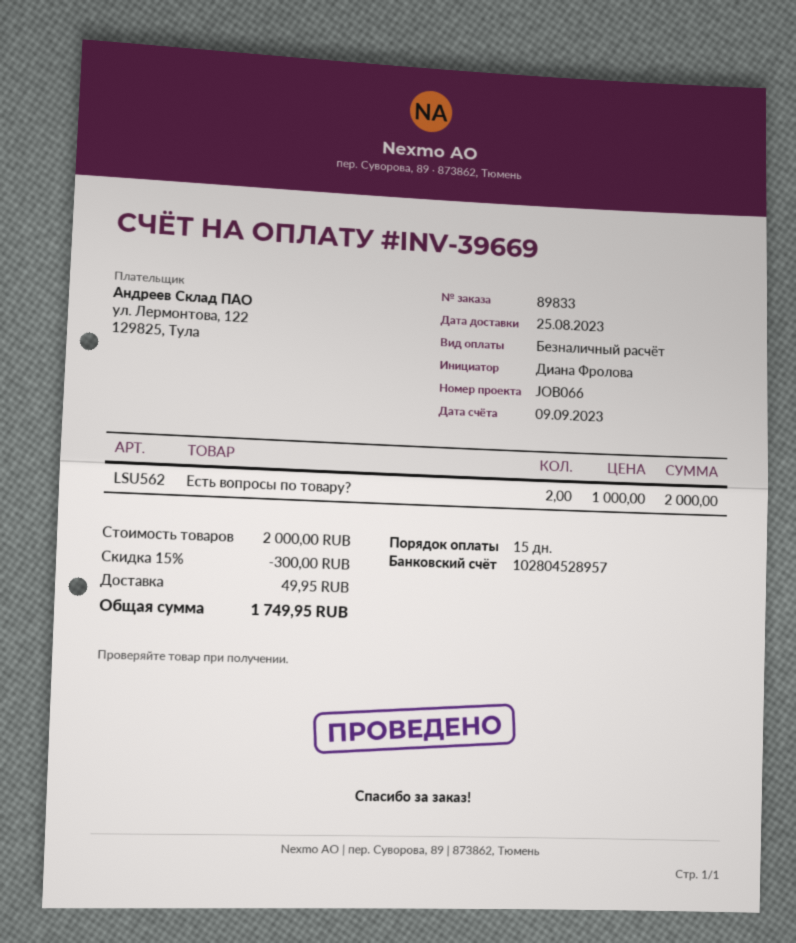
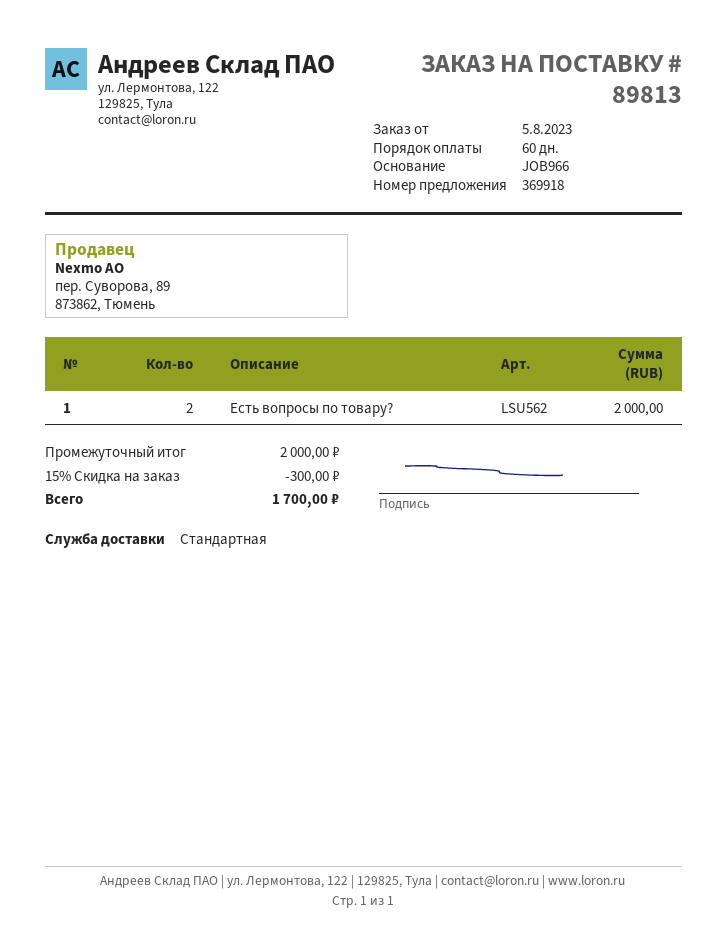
order number: 89833 -> 89813
payment terms: 15 days -> 60 days
reference: JOB066 -> JOB966
shipping: 49.95 -> none
total: 1749.95 -> 1700.00

